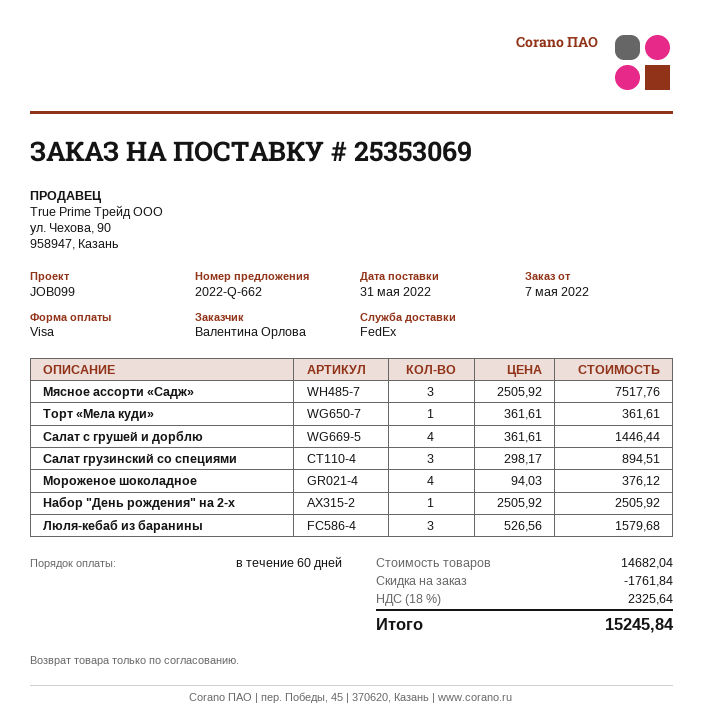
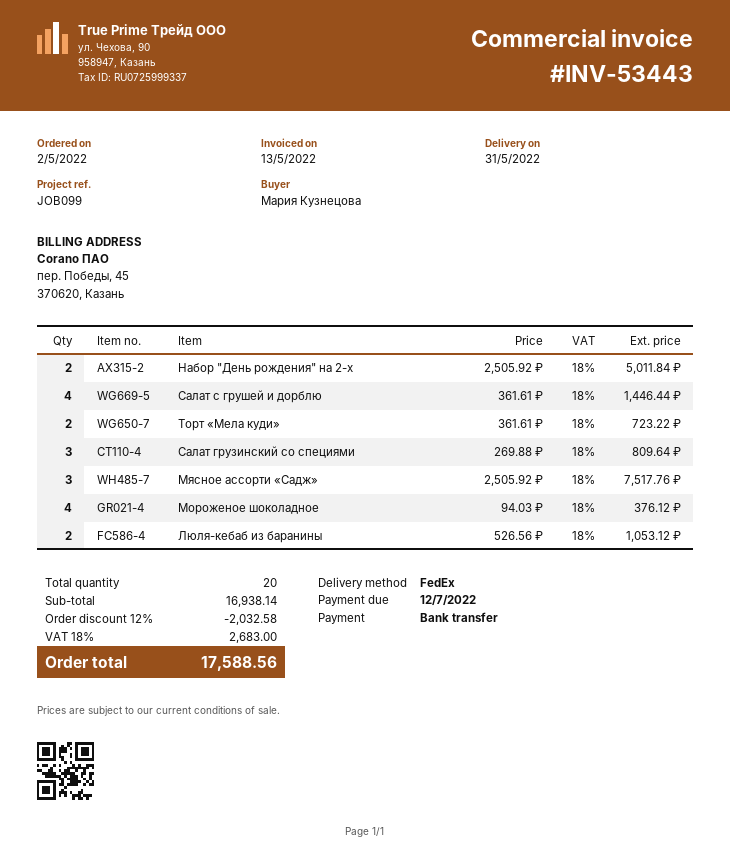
order date: 2022-05-07 -> 2022-05-02
ordered by: Валентина Орлова -> Мария Кузнецова
payment method: Visa -> bank transfer
Торт «Мела куди»: 1 x 361.61 = 361.61 -> 2 x 361.61 = 723.22
Салат грузинский со специями: 3 x 298.17 = 894.51 -> 3 x 269.88 = 809.64
Набор "День рождения" на 2-х: 1 x 2505.92 = 2505.92 -> 2 x 2505.92 = 5011.84
Люля-кебаб из баранины: 3 x 526.56 = 1579.68 -> 2 x 526.56 = 1053.12
subtotal: 14682.04 -> 16938.14
discount: 1761.84 -> 2032.58
tax: 18% = 2325.64 -> 18% = 2683.00
total: 15245.84 -> 17588.56

